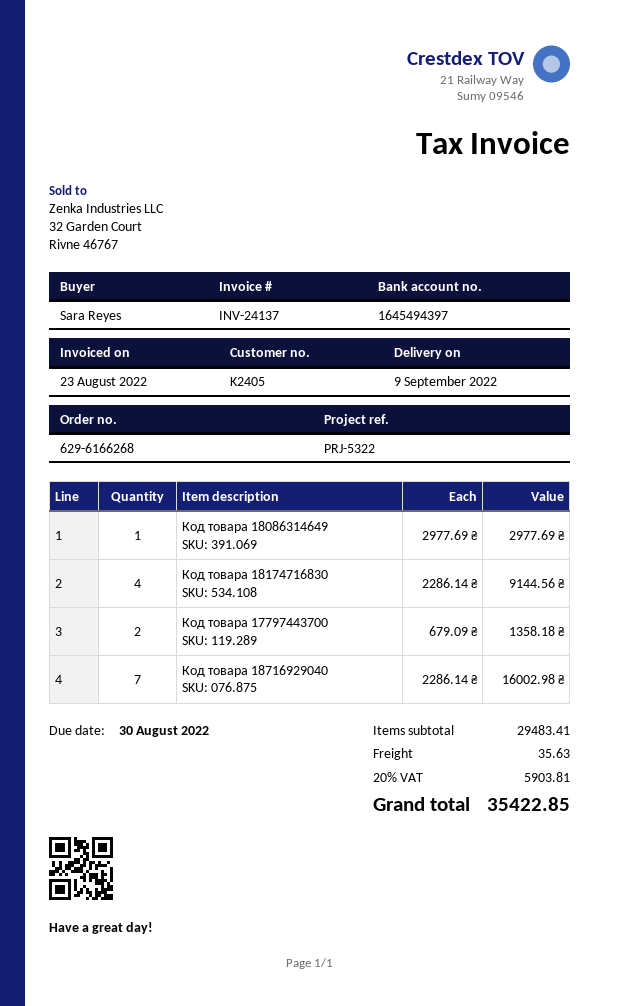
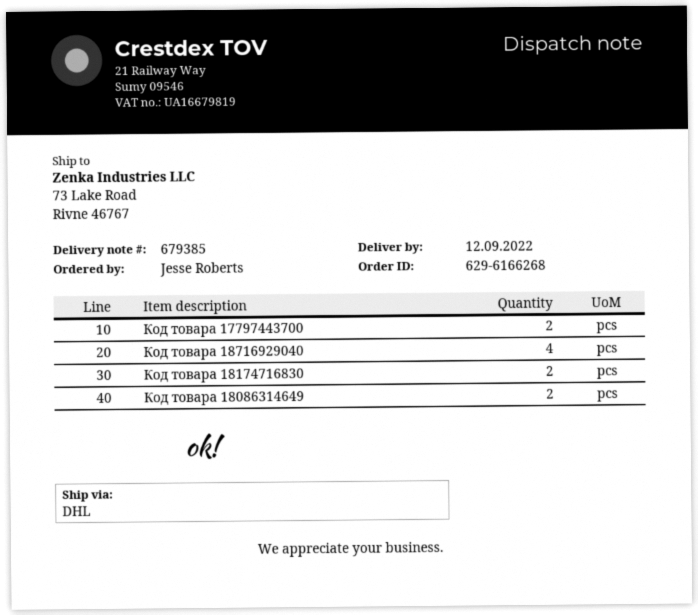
delivery date: 2022-09-09 -> 2022-09-12
ordered by: Sara Reyes -> Jesse Roberts
Код товара 18086314649: 1 -> 2
Код товара 18174716830: 4 -> 2
Код товара 18716929040: 7 -> 4

